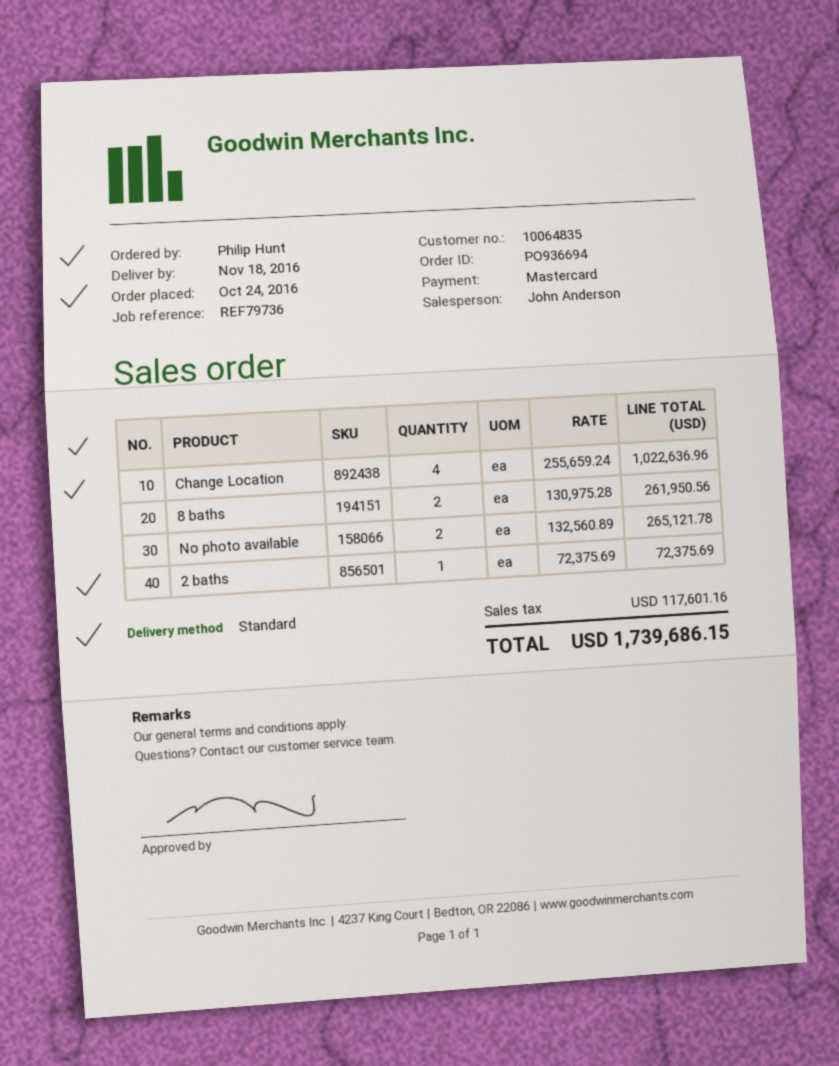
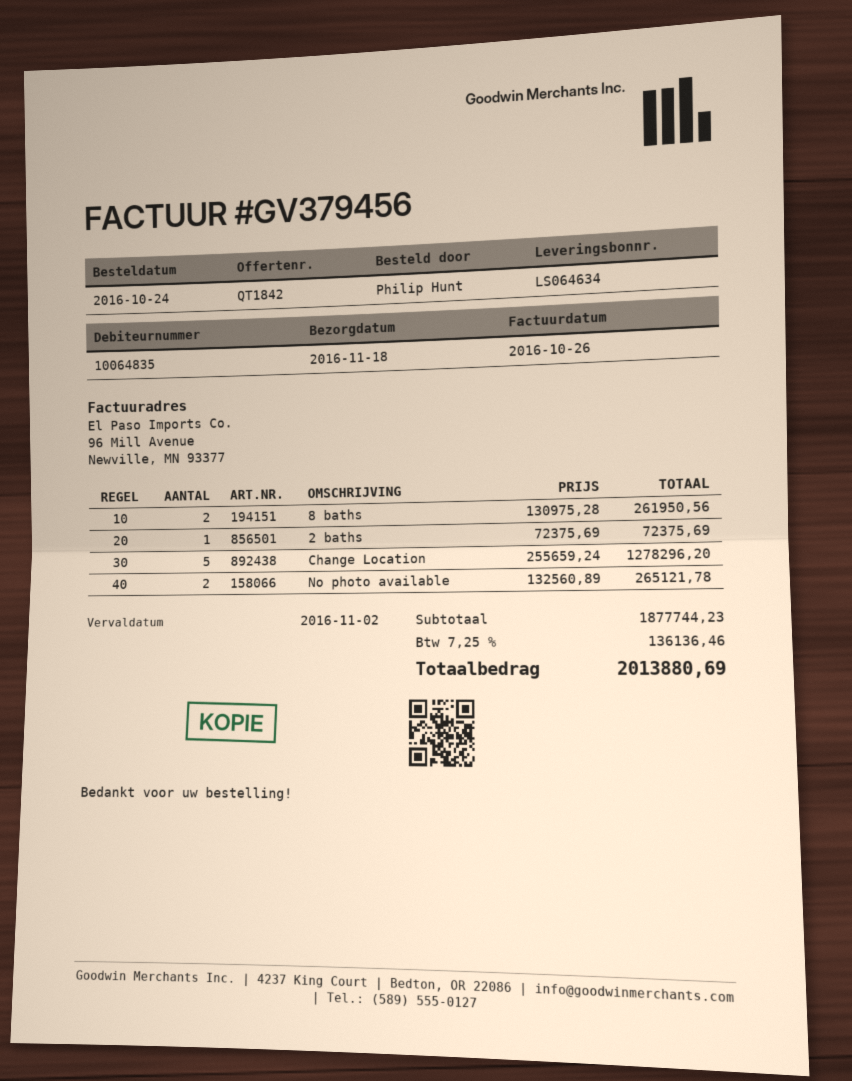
Change Location: 4 x 255659.24 = 1022636.96 -> 5 x 255659.24 = 1278296.20
tax: 117601.16 -> 136136.46
total: 1739686.15 -> 2013880.69

